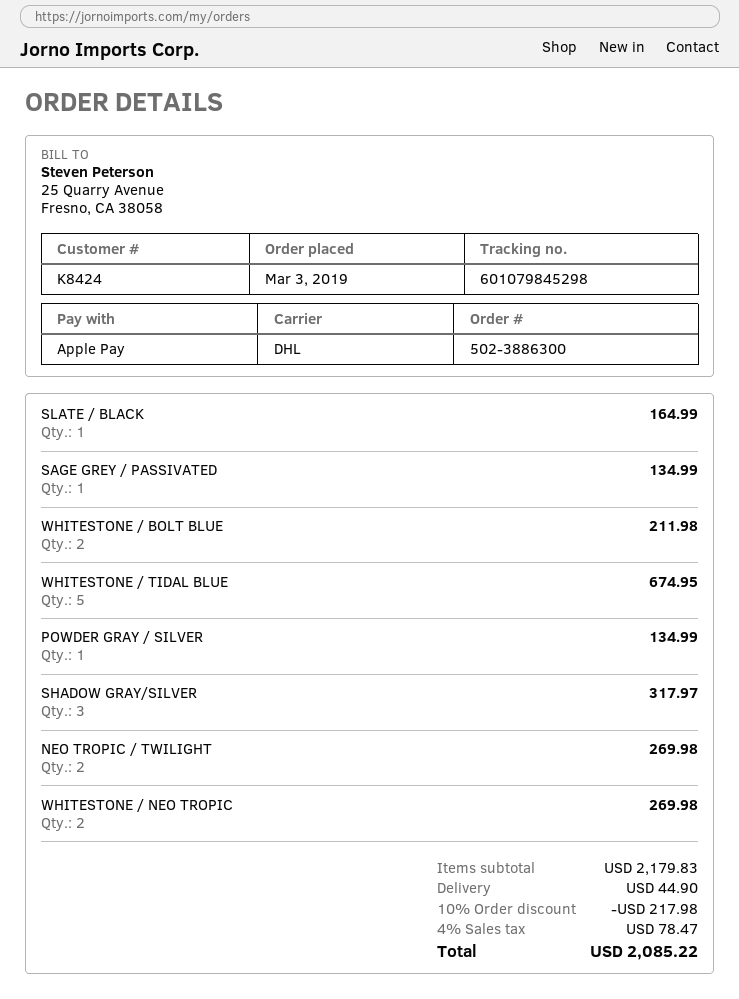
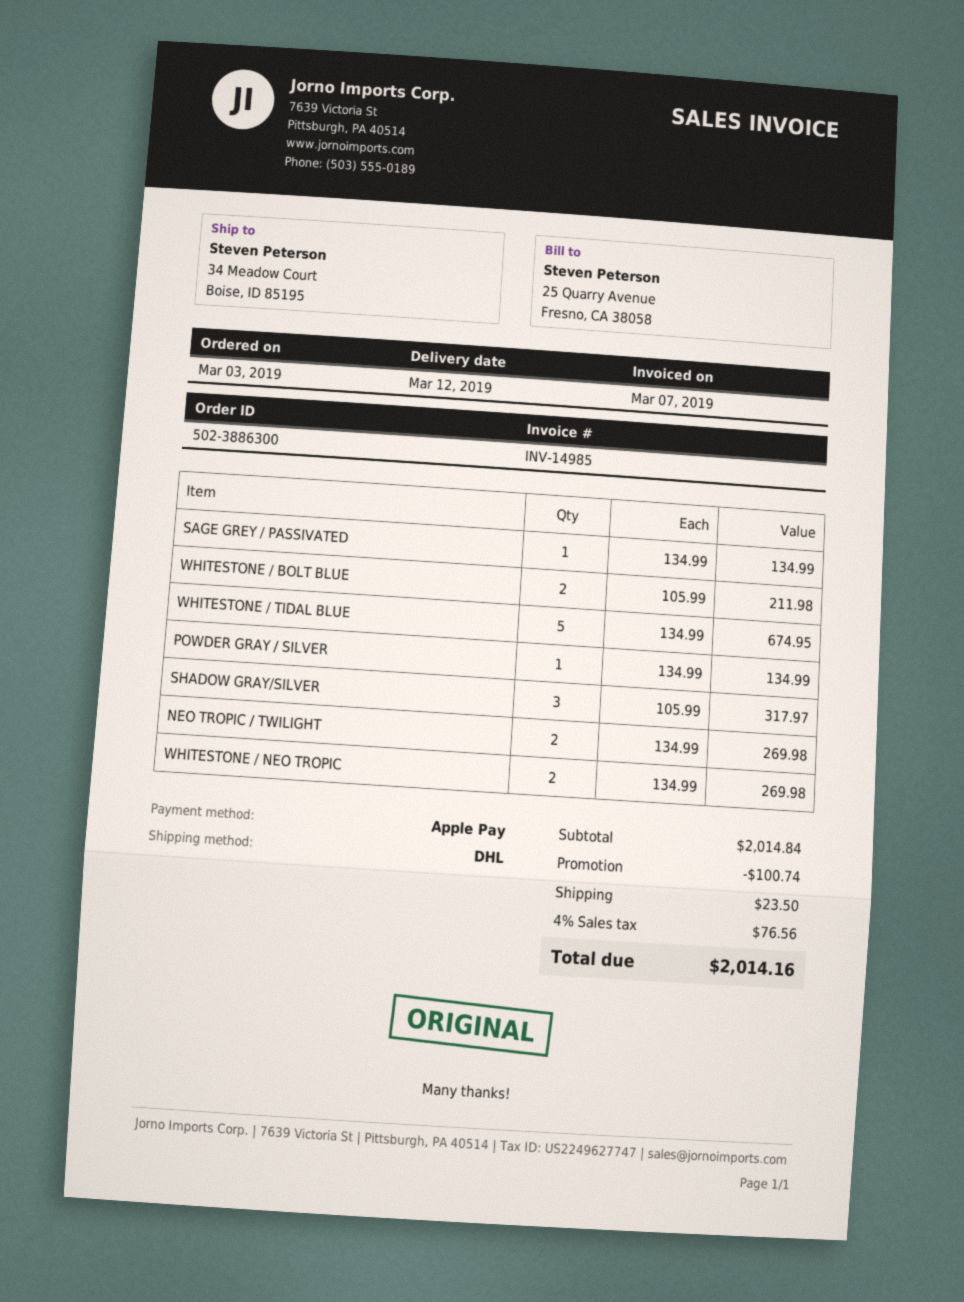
SLATE / BLACK: 1 for 164.99 -> none
subtotal: 2179.83 -> 2014.84
discount: 217.98 -> 100.74
shipping: 44.90 -> 23.50
tax: 4% = 78.47 -> 4% = 76.56
total: 2085.22 -> 2014.16

